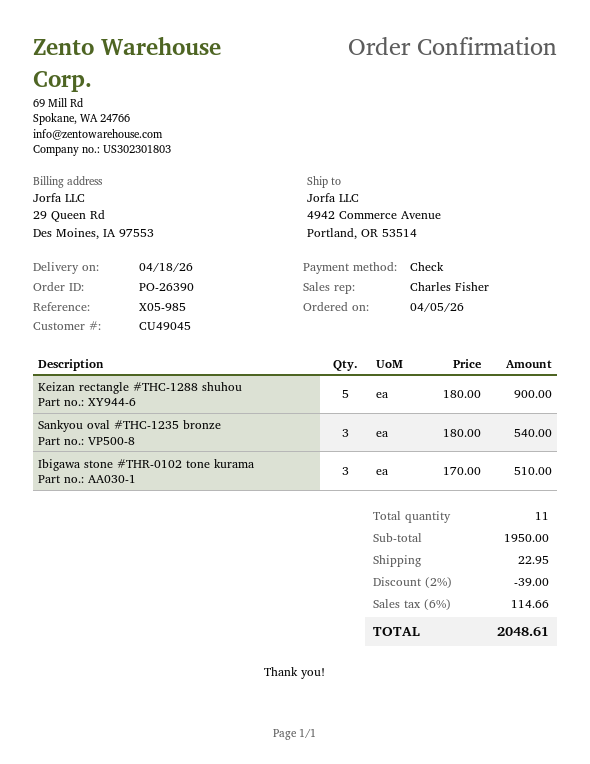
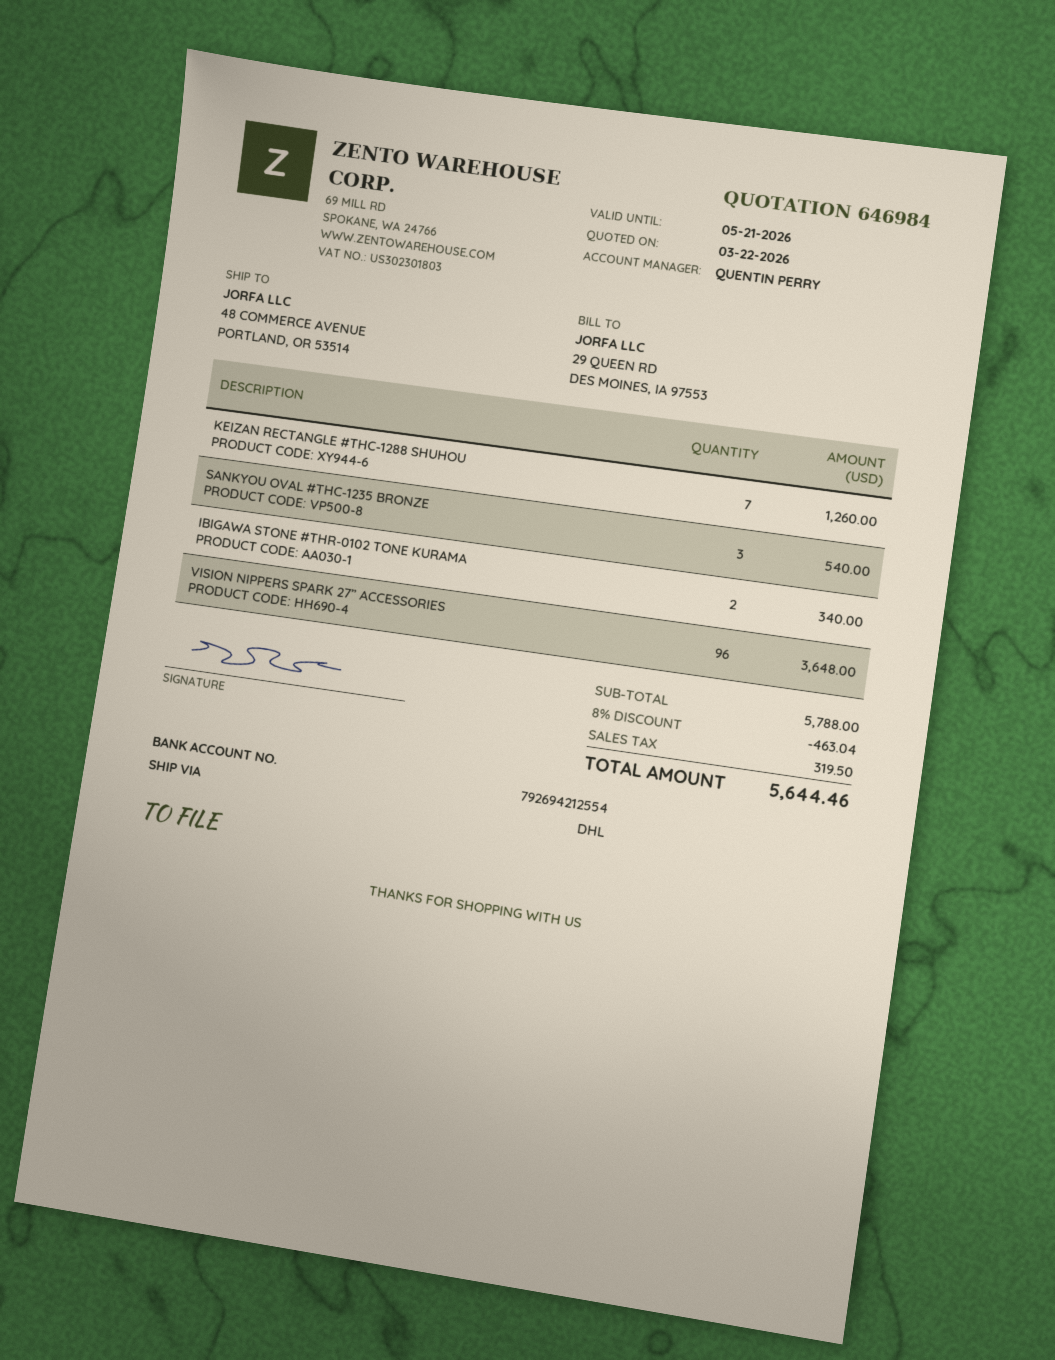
sales rep: Charles Fisher -> QUENTIN PERRY
ship to: 4942 Commerce Avenue, Portland, OR 53514 -> 48 COMMERCE AVENUE, PORTLAND, OR 53514
Keizan rectangle #THC-1288 shuhou: 5 for 900.00 -> 7 for 1260.00
Ibigawa stone #THR-0102 tone kurama: 3 for 510.00 -> 2 for 340.00
VISION NIPPERS SPARK 27” ACCESSORIES: none -> 96 for 3648.00
subtotal: 1950.00 -> 5788.00
discount: 2% = 39.00 -> 8% = 463.04
shipping: 22.95 -> none
tax: 114.66 -> 319.50
total: 2048.61 -> 5644.46

